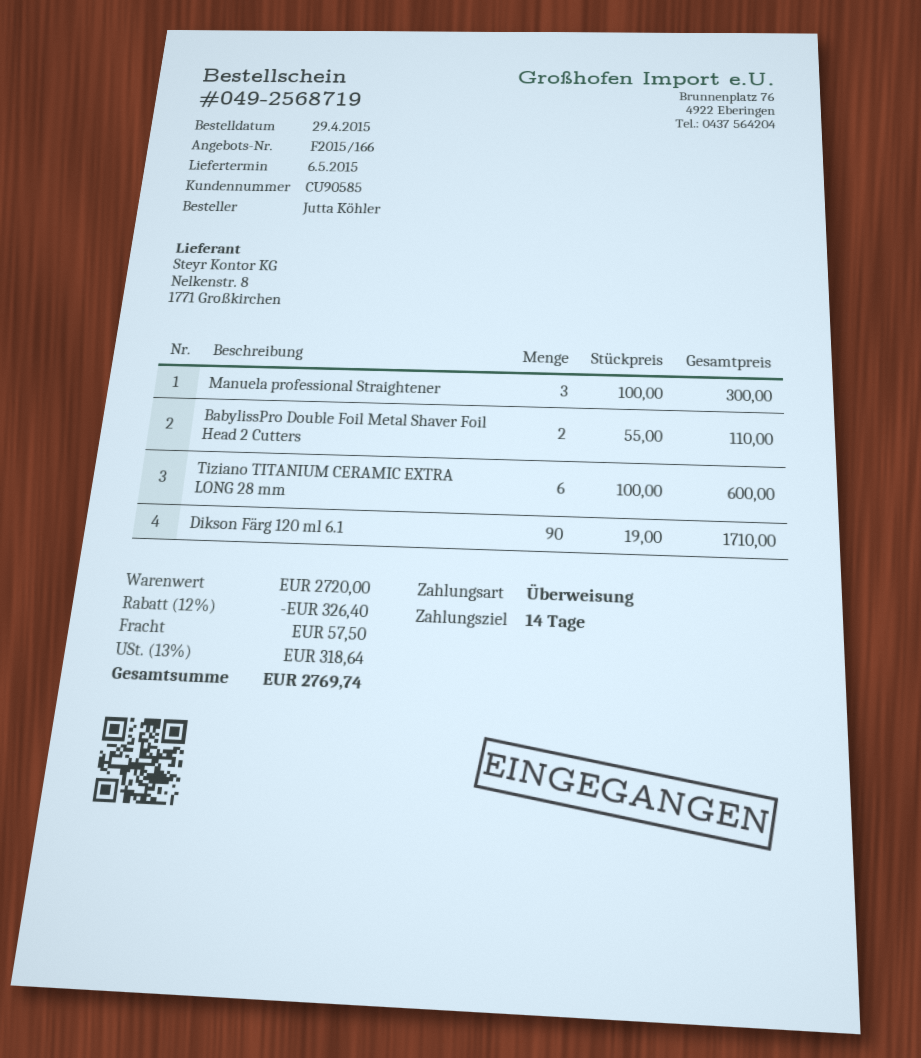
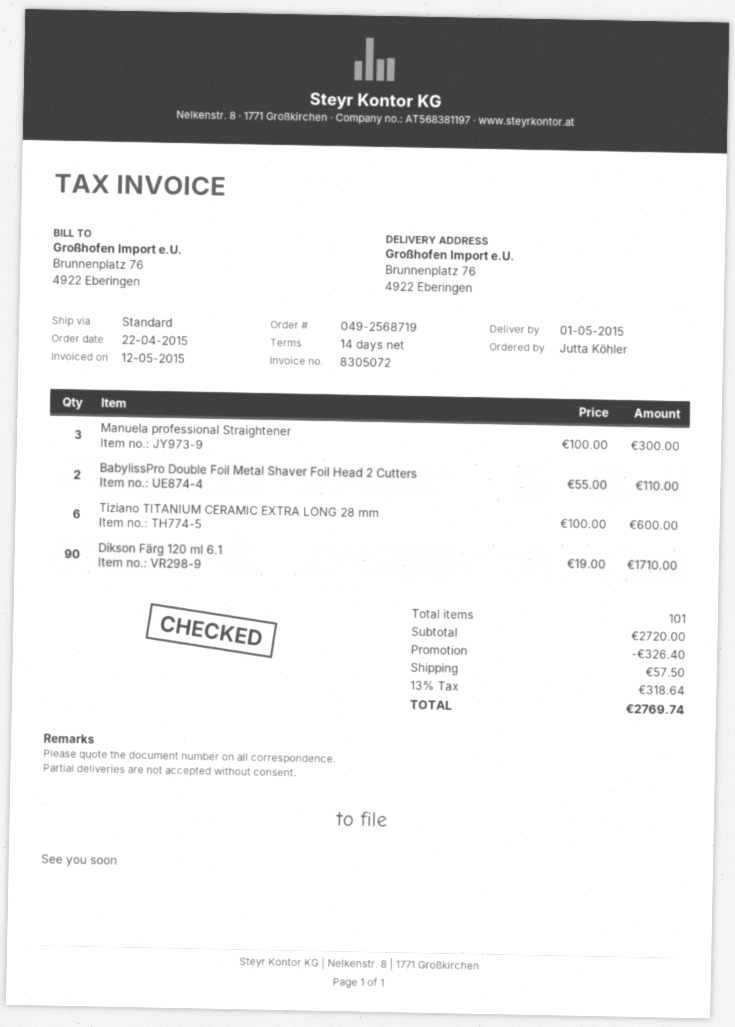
order date: 2015-04-29 -> 2015-04-22
delivery date: 2015-05-06 -> 2015-05-01

